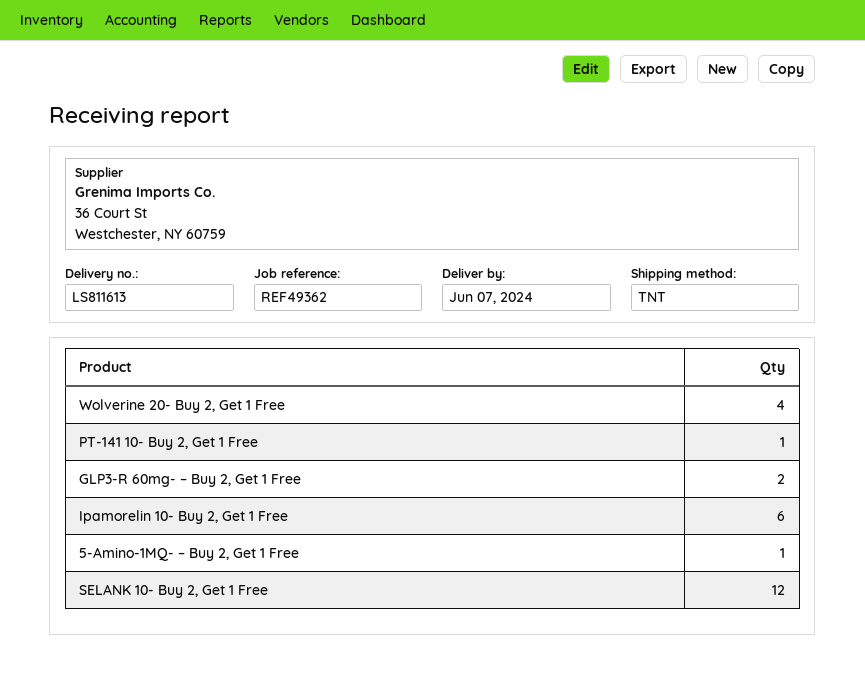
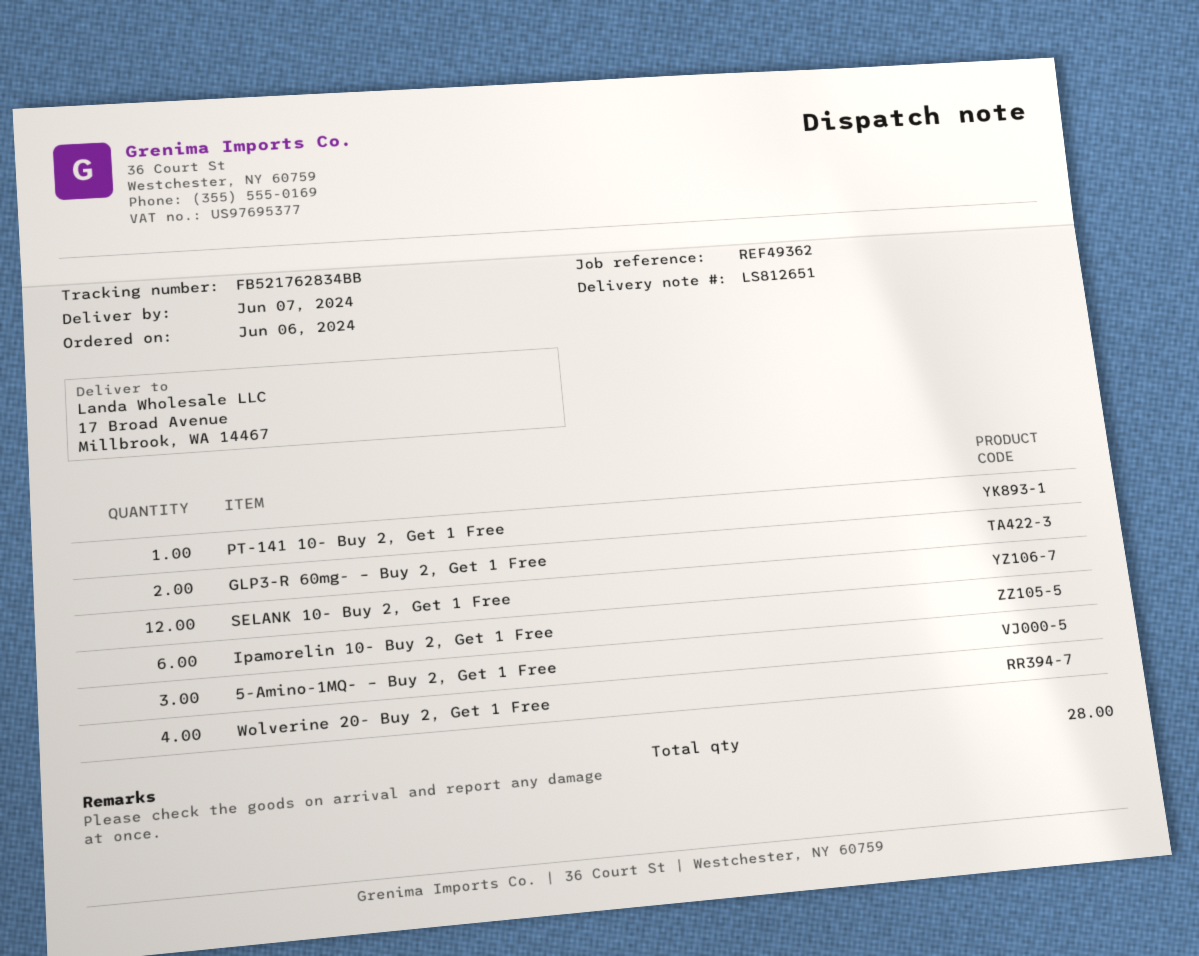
delivery note number: LS811613 -> LS812651
5-Amino-1MQ- – Buy 2, Get 1 Free: 1 -> 3

